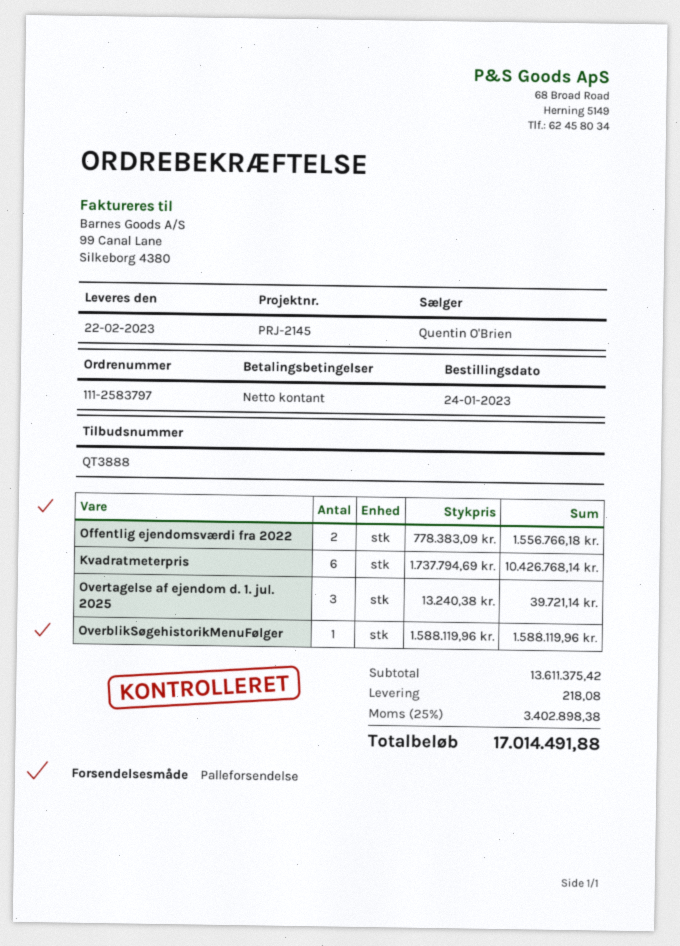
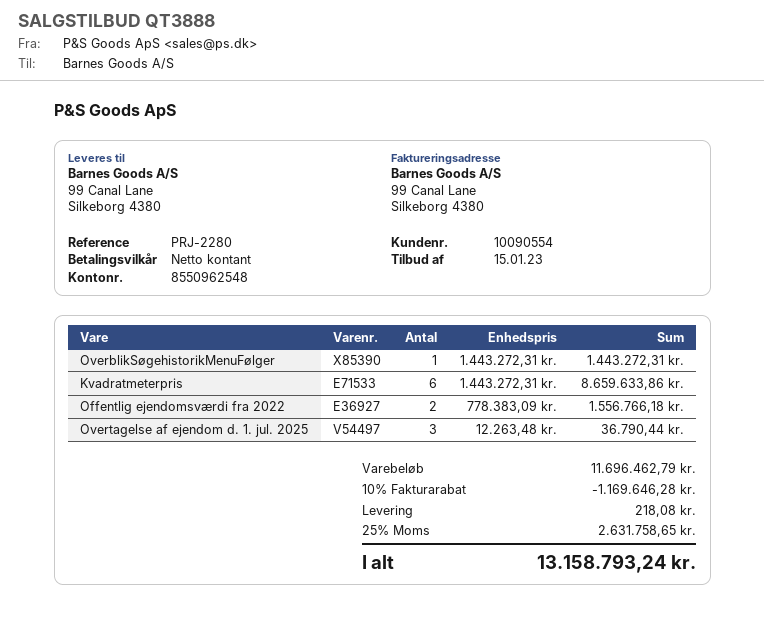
reference: PRJ-2145 -> PRJ-2280
Kvadratmeterpris: 6 x 1737794.69 = 10426768.14 -> 6 x 1443272.31 = 8659633.86
Overtagelse af ejendom d. 1. jul. 2025: 3 x 13240.38 = 39721.14 -> 3 x 12263.48 = 36790.44
OverblikSøgehistorikMenuFølger: 1 x 1588119.96 = 1588119.96 -> 1 x 1443272.31 = 1443272.31
subtotal: 13611375.42 -> 11696462.79
discount: none -> 10% = 1169646.28
tax: 25% = 3402898.38 -> 25% = 2631758.65
total: 17014491.88 -> 13158793.24

